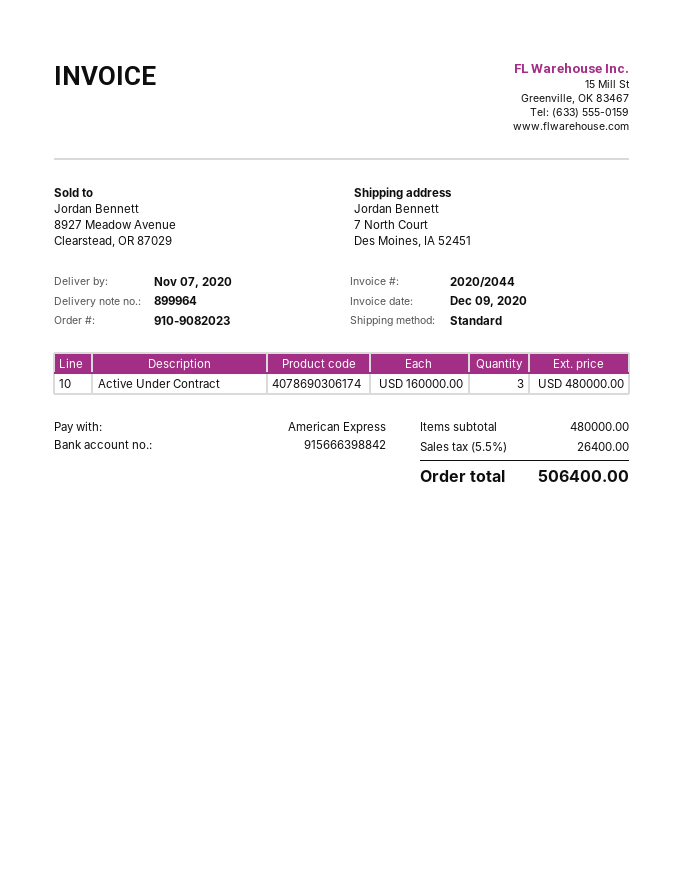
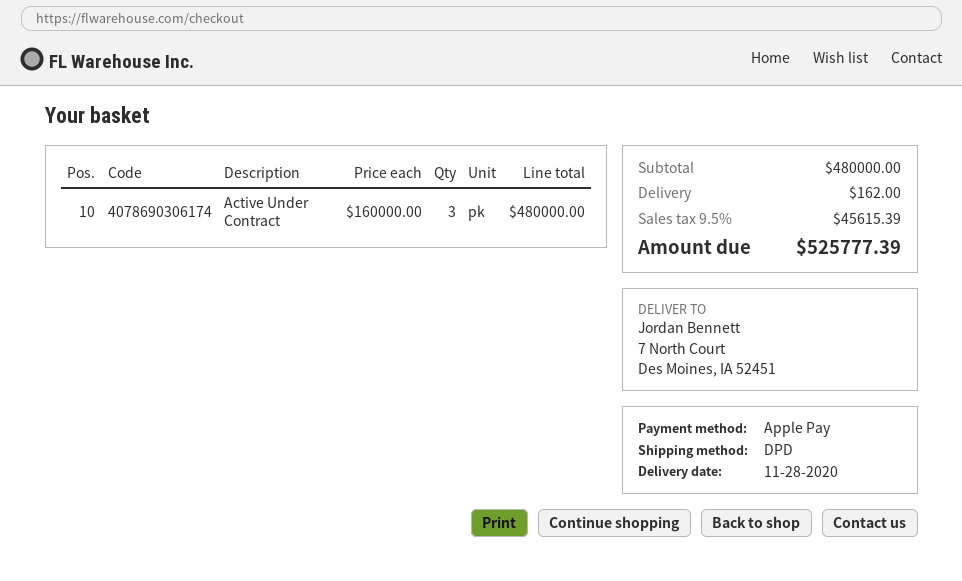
delivery date: 2020-11-07 -> 2020-11-28
payment method: American Express -> Apple Pay
shipping method: standard -> DPD
shipping: none -> 162.00
tax: 5.5% = 26400.00 -> 9.5% = 45615.39
total: 506400.00 -> 525777.39

